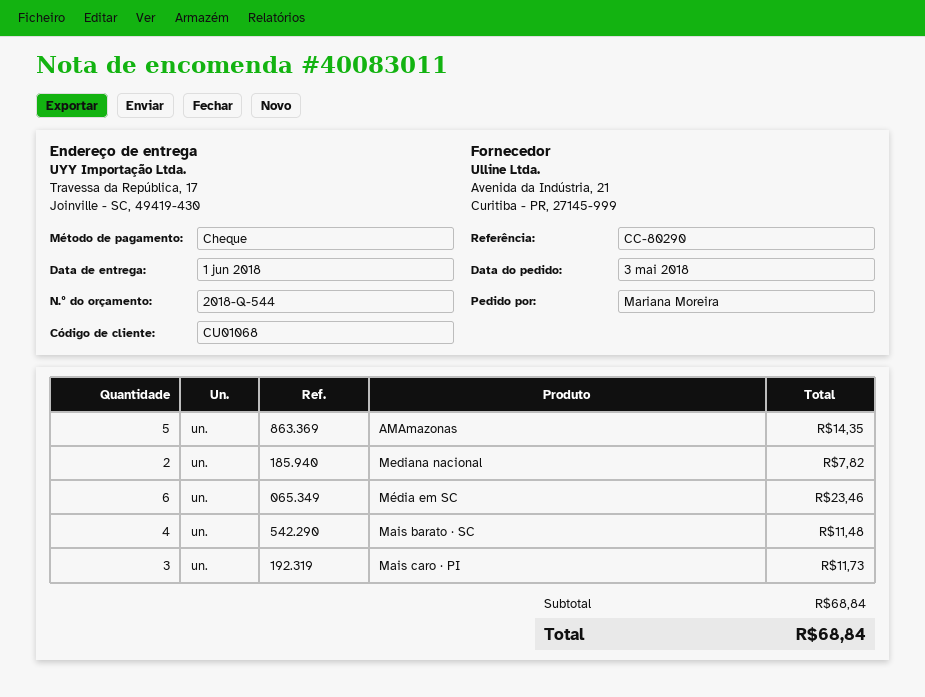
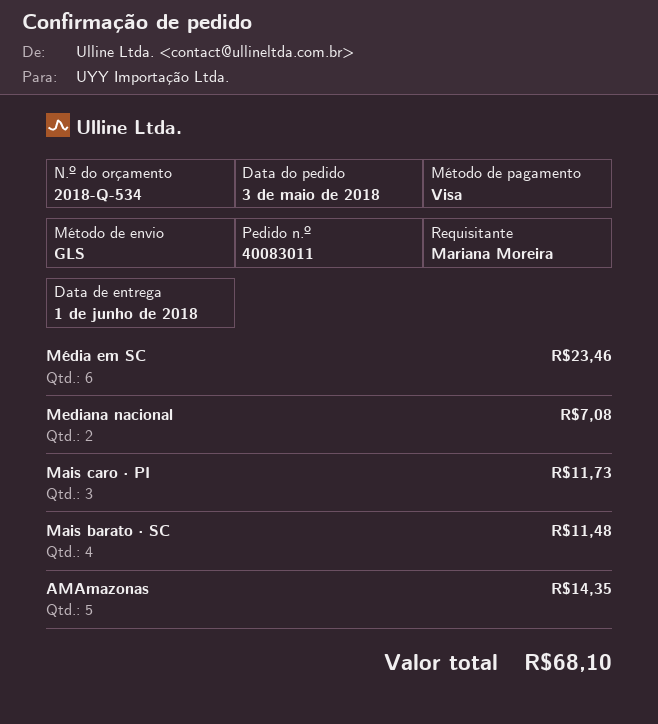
quote number: 2018-Q-544 -> 2018-Q-534
payment method: cheque -> Visa
Mediana nacional: 2 for 7.82 -> 2 for 7.08
total: 68.84 -> 68.10

